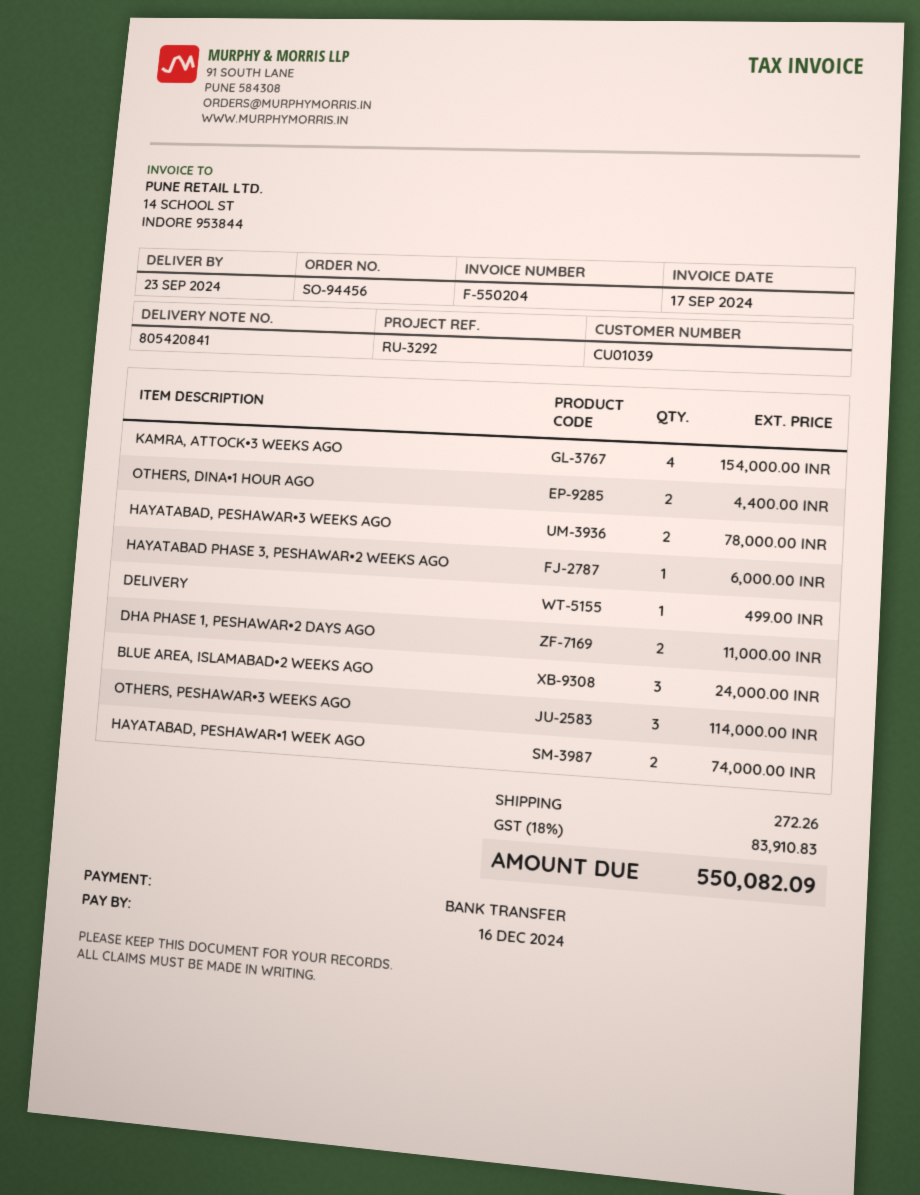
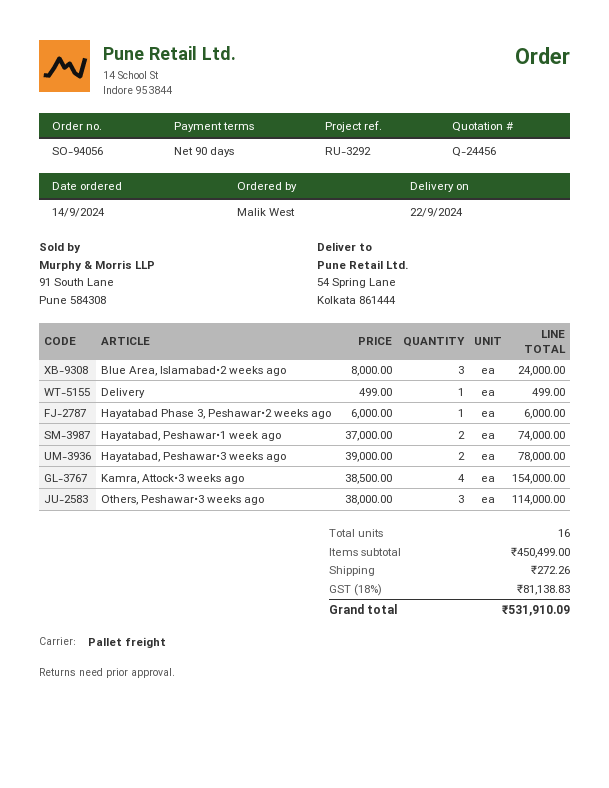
order number: SO-94456 -> SO-94056
delivery date: 2024-09-23 -> 2024-09-22
OTHERS, DINA•1 HOUR AGO: 2 for 4400.00 -> none
DHA PHASE 1, PESHAWAR•2 DAYS AGO: 2 for 11000.00 -> none
tax: 18% = 83910.83 -> 18% = 81138.83
total: 550082.09 -> 531910.09

